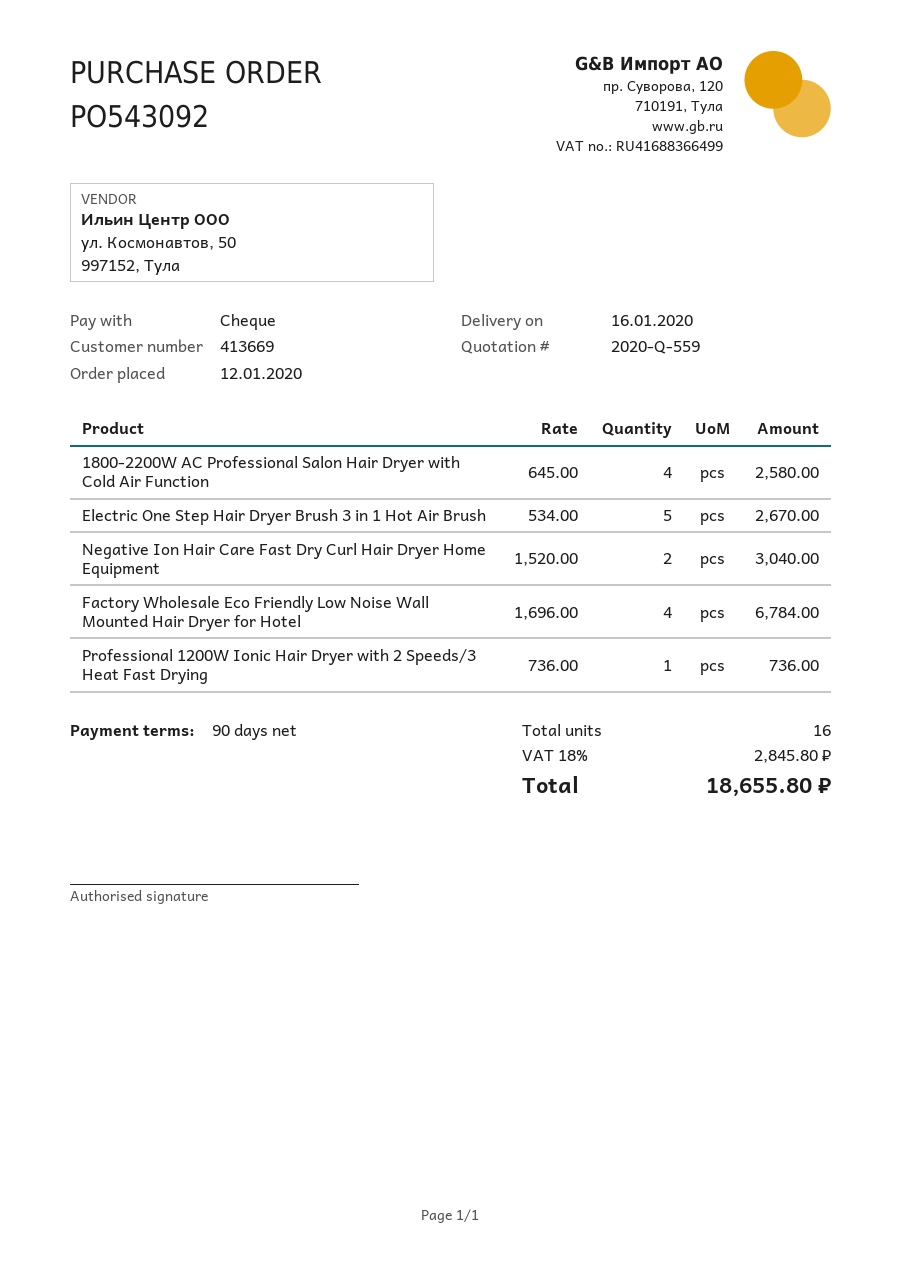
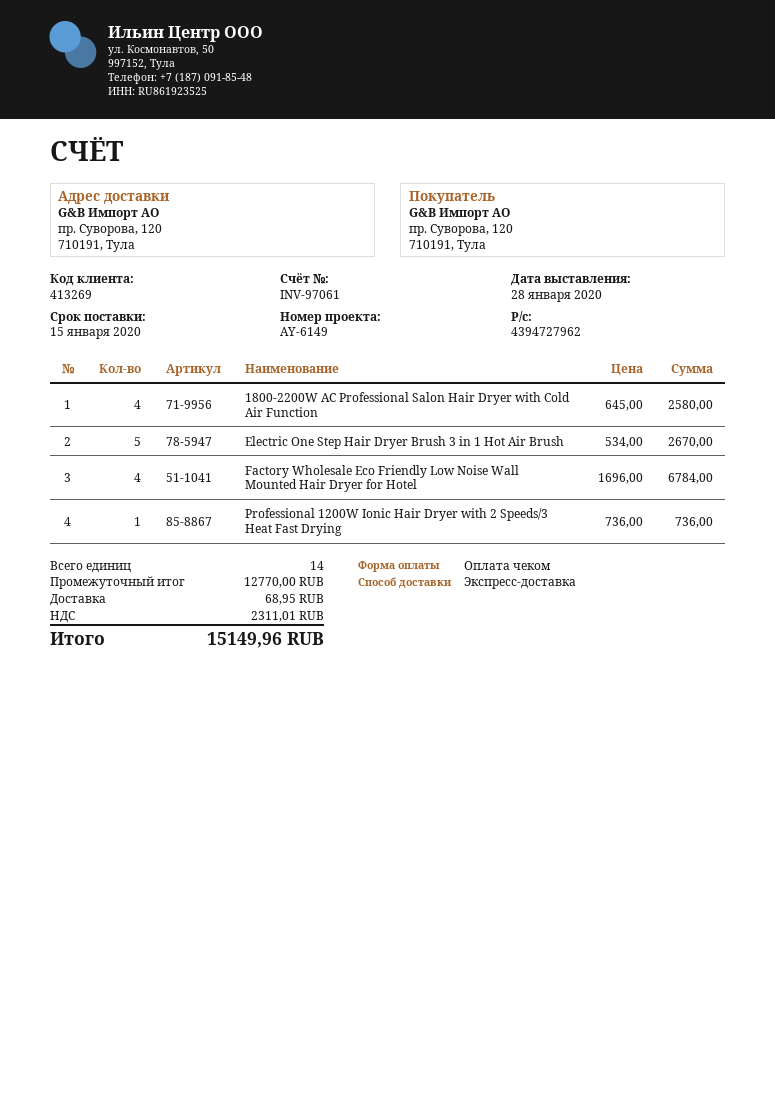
delivery date: 2020-01-16 -> 2020-01-15
customer number: 413669 -> 413269
Negative Ion Hair Care Fast Dry Curl Hair Dryer Home Equipment: 2 x 1520.00 = 3040.00 -> none
total quantity: 16 -> 14
shipping: none -> 68.95
tax: 2845.80 -> 2311.01
total: 18655.80 -> 15149.96

